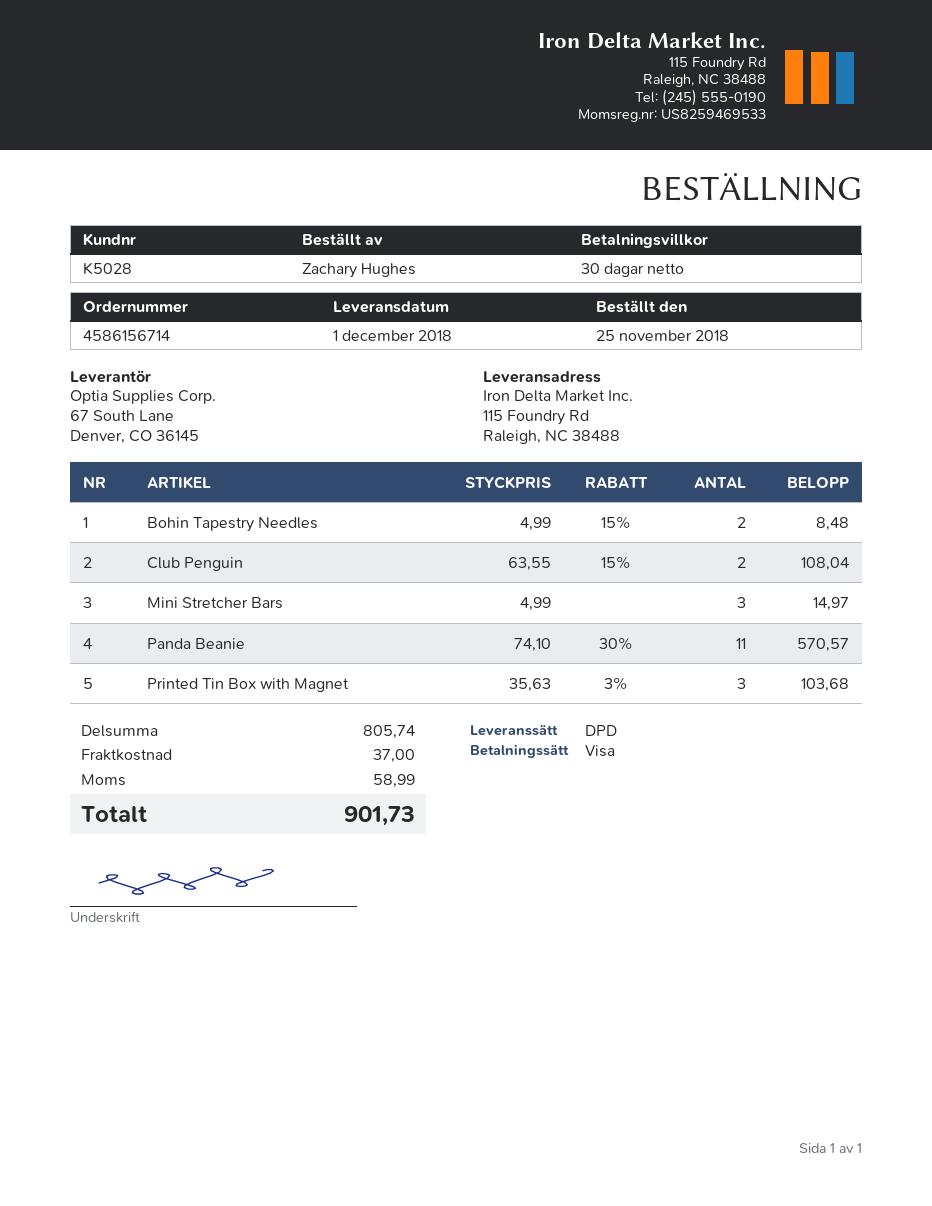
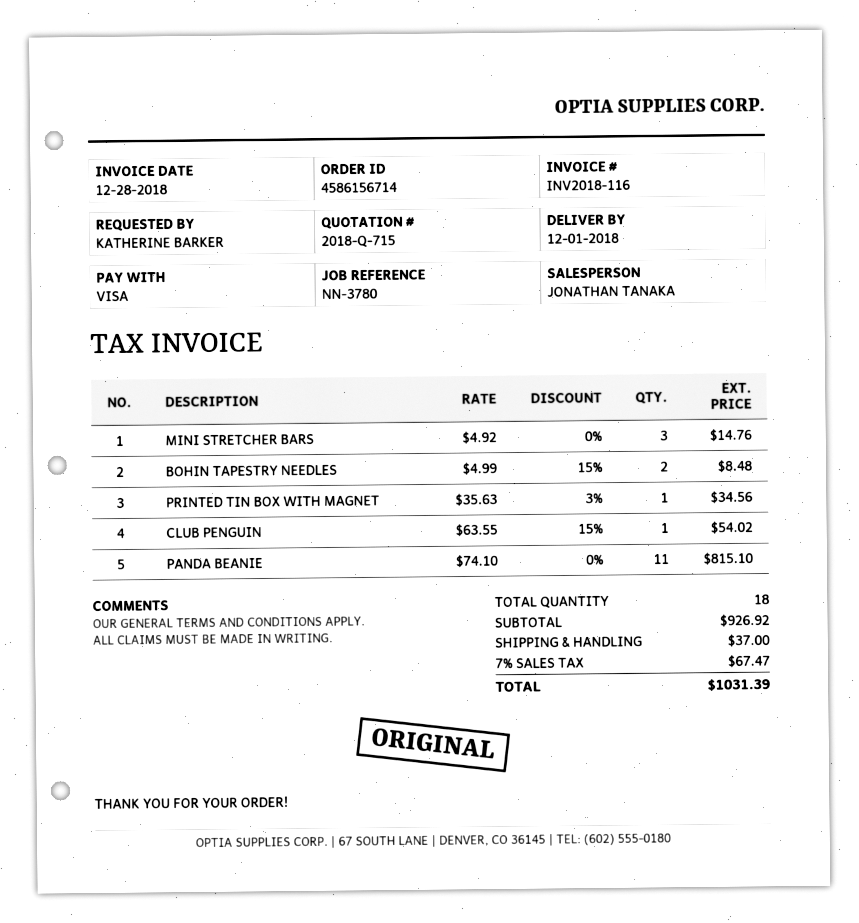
ordered by: Zachary Hughes -> KATHERINE BARKER
Club Penguin: 2 x 63.55 - 15% = 108.04 -> 1 x 63.55 - 15% = 54.02
Mini Stretcher Bars: 3 x 4.99 = 14.97 -> 3 x 4.92 = 14.76
Panda Beanie: 11 x 74.10 - 30% = 570.57 -> 11 x 74.10 = 815.10
Printed Tin Box with Magnet: 3 x 35.63 - 3% = 103.68 -> 1 x 35.63 - 3% = 34.56
subtotal: 805.74 -> 926.92
tax: 58.99 -> 67.47
total: 901.73 -> 1031.39

